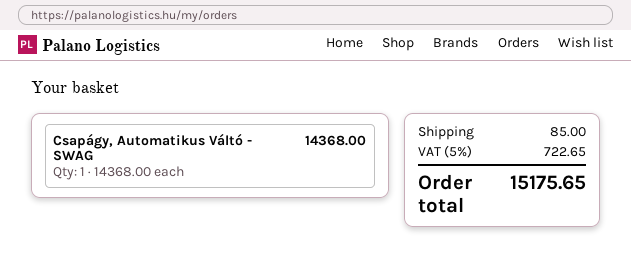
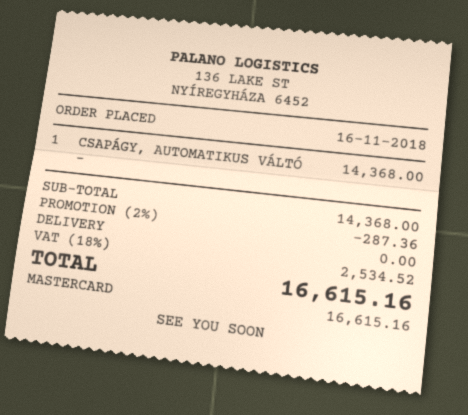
discount: none -> 2% = 287.36
shipping: 85.00 -> 0.00
tax: 5% = 722.65 -> 18% = 2534.52
total: 15175.65 -> 16615.16

